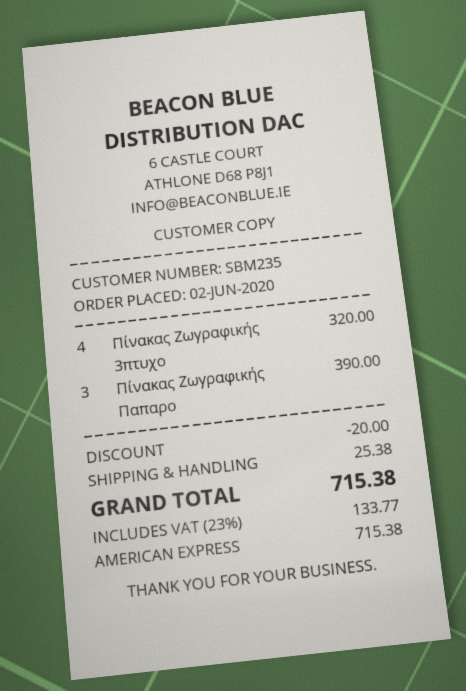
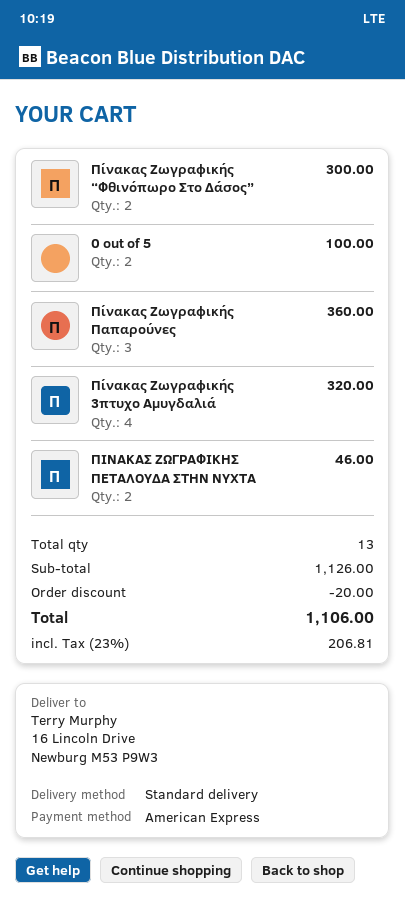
Πίνακας Ζωγραφικής Παπαρο: 3 for 390.00 -> 3 for 360.00
Πίνακας Ζωγραφικής “Φθινόπωρο Στο Δάσος”: none -> 2 for 300.00
0 out of 5: none -> 2 for 100.00
ΠΙΝΑΚΑΣ ΖΩΓΡΑΦΙΚΗΣ ΠΕΤΑΛΟΥΔΑ ΣΤΗΝ ΝΥΧΤΑ: none -> 2 for 46.00
shipping: 25.38 -> none
tax: 23% = 133.77 -> 23% = 206.81
total: 715.38 -> 1106.00

